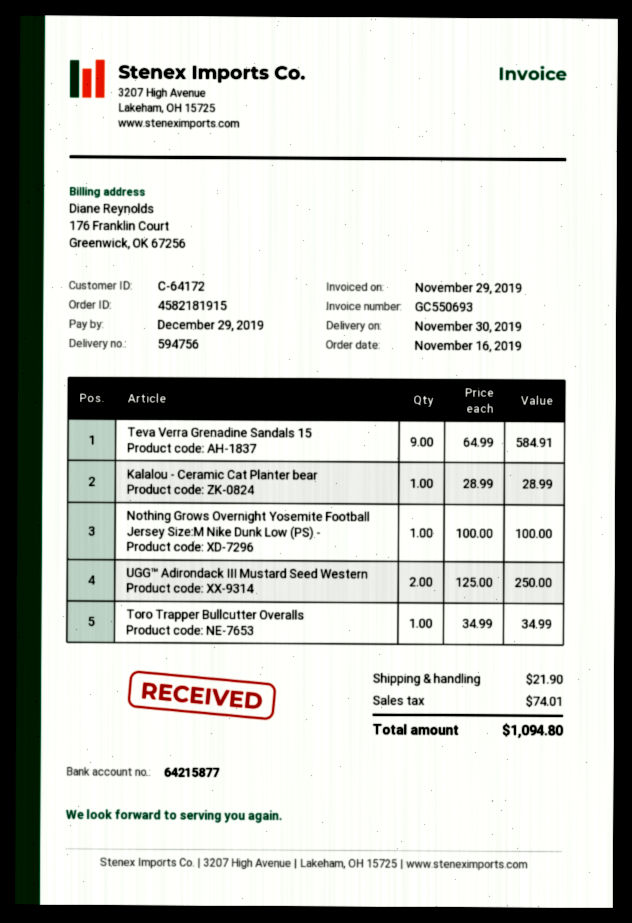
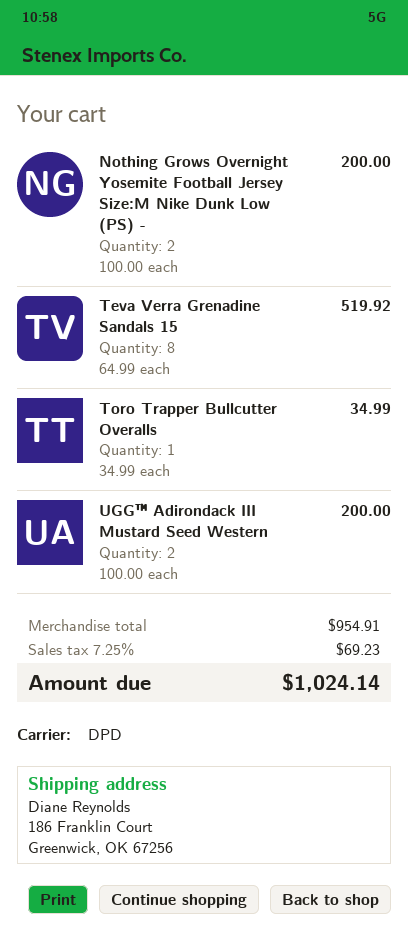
Teva Verra Grenadine Sandals 15: 9 x 64.99 = 584.91 -> 8 x 64.99 = 519.92
Kalalou - Ceramic Cat Planter bear: 1 x 28.99 = 28.99 -> none
Nothing Grows Overnight Yosemite Football Jersey Size:M Nike Dunk Low (PS) -: 1 x 100.00 = 100.00 -> 2 x 100.00 = 200.00
UGG™ Adirondack III Mustard Seed Western: 2 x 125.00 = 250.00 -> 2 x 100.00 = 200.00
shipping: 21.90 -> none
tax: 74.01 -> 69.23
total: 1094.80 -> 1024.14

